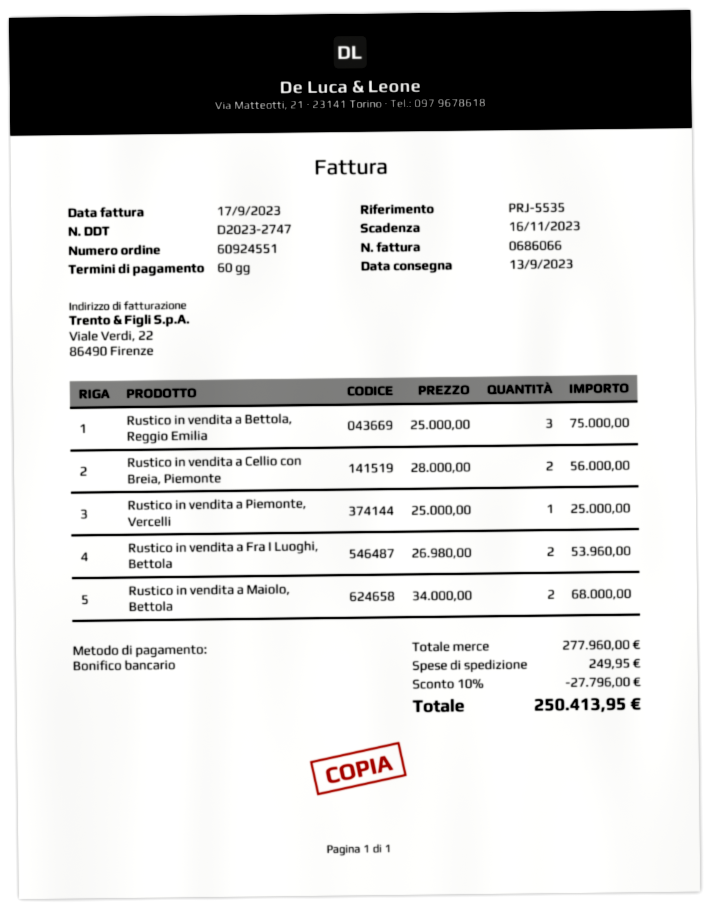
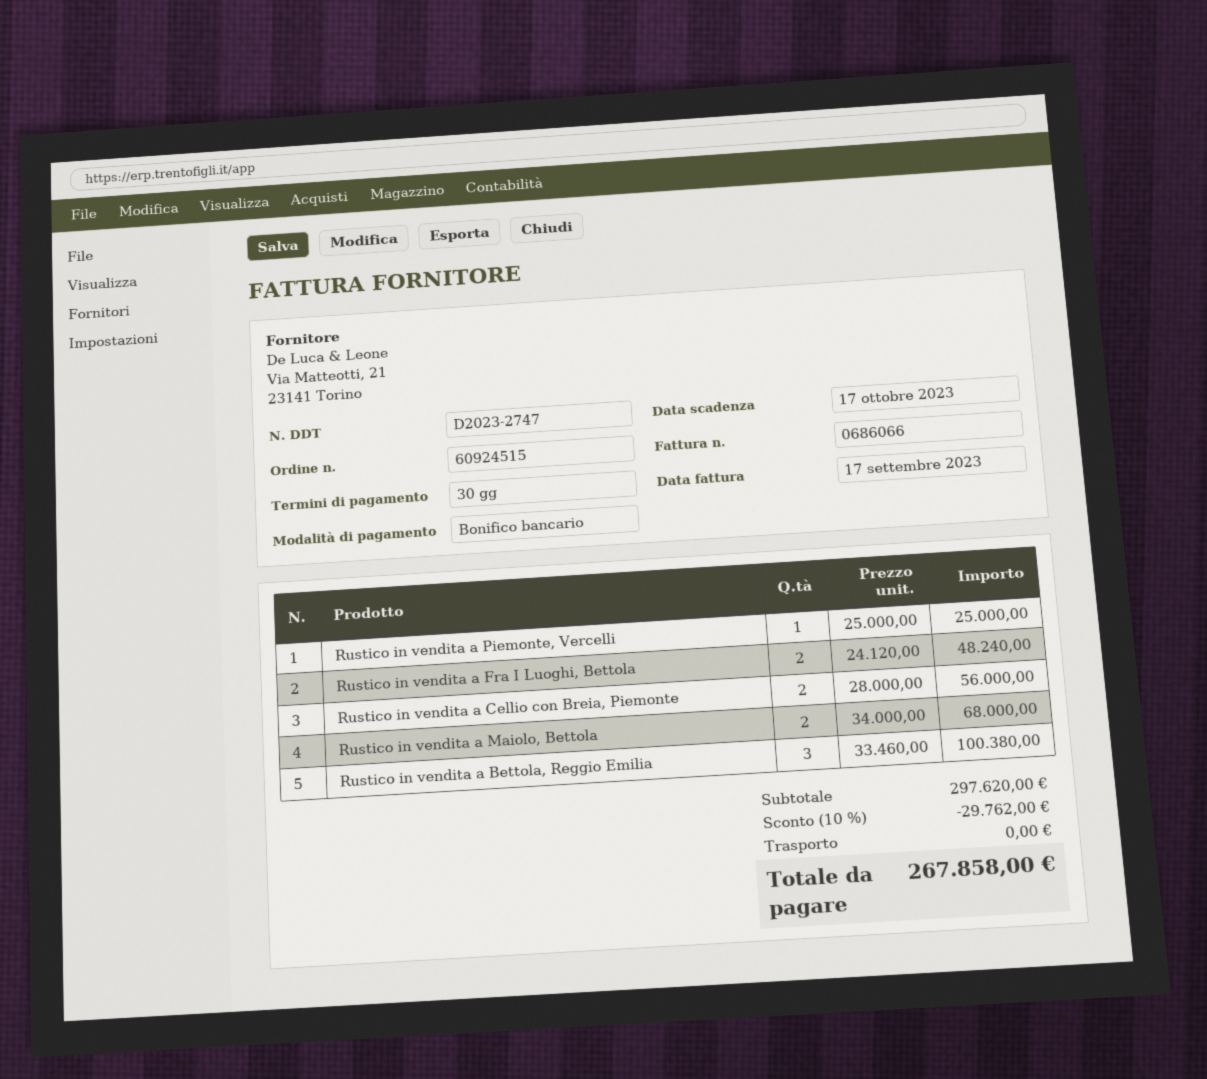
order number: 60924551 -> 60924515
payment terms: 60 days -> 30 days
due date: 2023-11-16 -> 2023-10-17
Rustico in vendita a Bettola, Reggio Emilia: 3 x 25000.00 = 75000.00 -> 3 x 33460.00 = 100380.00
Rustico in vendita a Fra I Luoghi, Bettola: 2 x 26980.00 = 53960.00 -> 2 x 24120.00 = 48240.00
subtotal: 277960.00 -> 297620.00
discount: 10% = 27796.00 -> 10% = 29762.00
shipping: 249.95 -> 0.00
total: 250413.95 -> 267858.00

